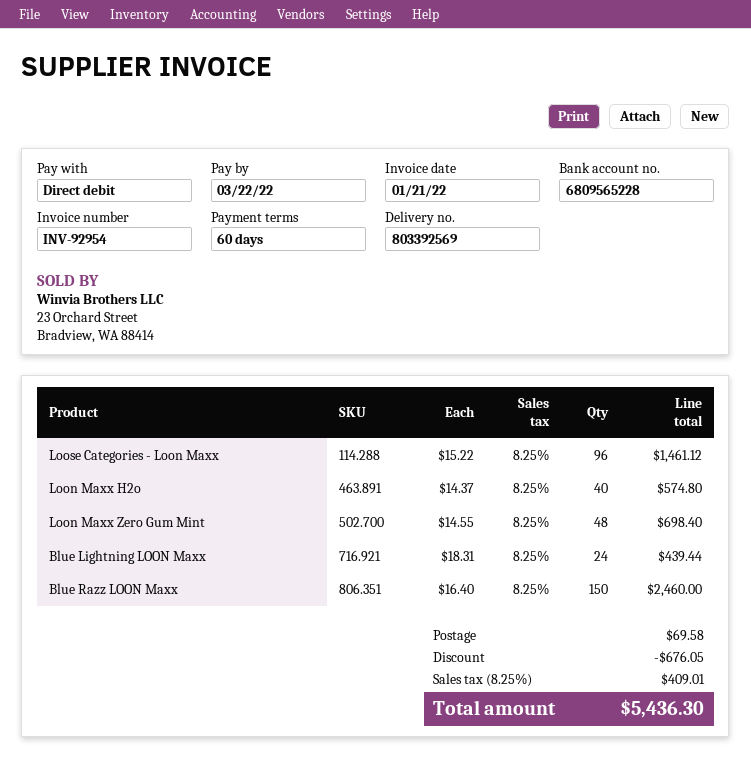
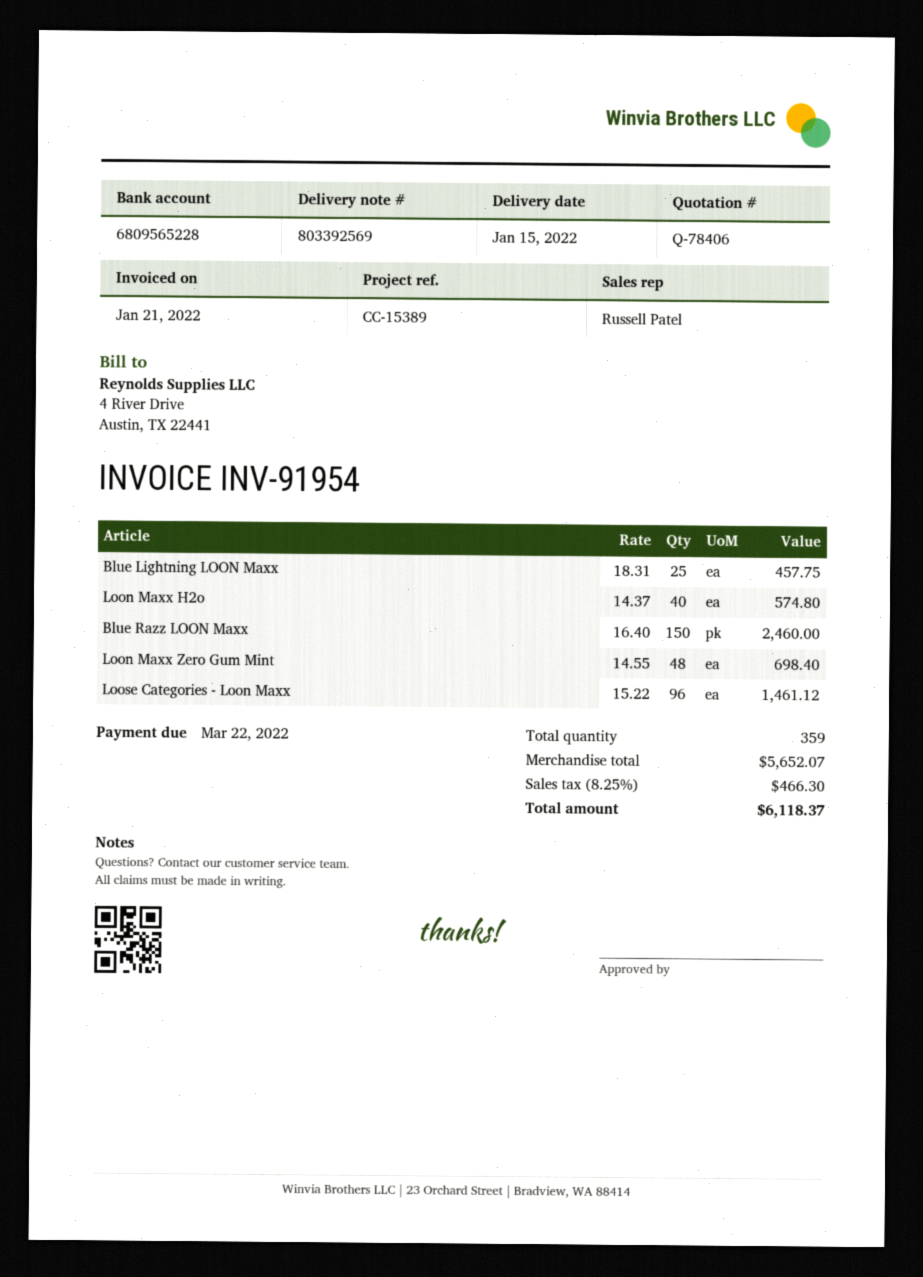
invoice number: INV-92954 -> INV-91954
Blue Lightning LOON Maxx: 24 x 18.31 = 439.44 -> 25 x 18.31 = 457.75
discount: 676.05 -> none
shipping: 69.58 -> none
tax: 8.25% = 409.01 -> 8.25% = 466.30
total: 5436.30 -> 6118.37

